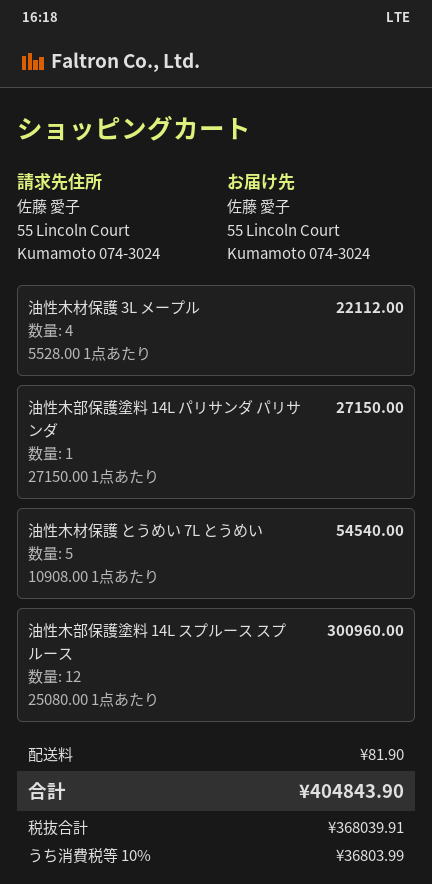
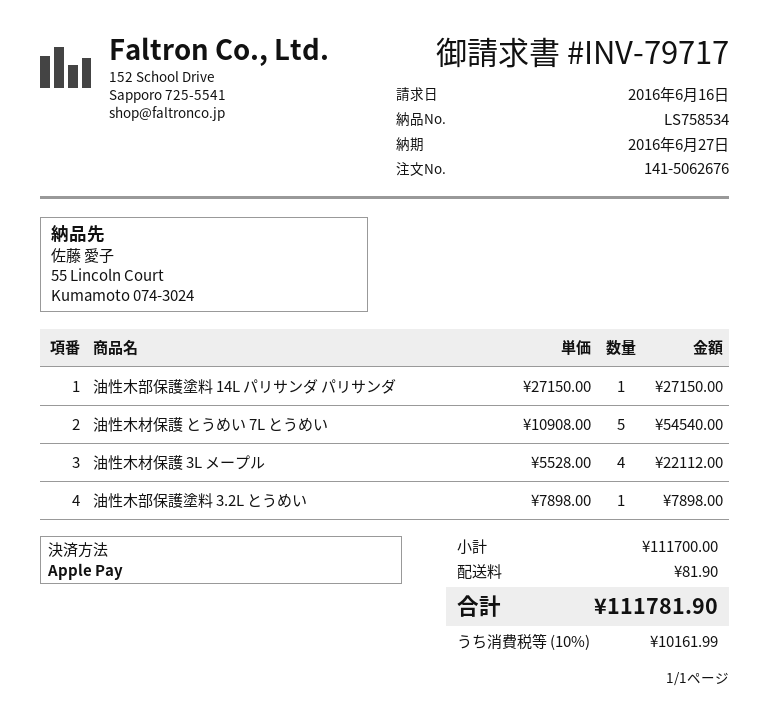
油性木部保護塗料 14L スプルース スプルース: 12 x 25080.00 = 300960.00 -> none
油性木部保護塗料 3.2L とうめい: none -> 1 x 7898.00 = 7898.00
tax: 10% = 36803.99 -> 10% = 10161.99
total: 404843.90 -> 111781.90

